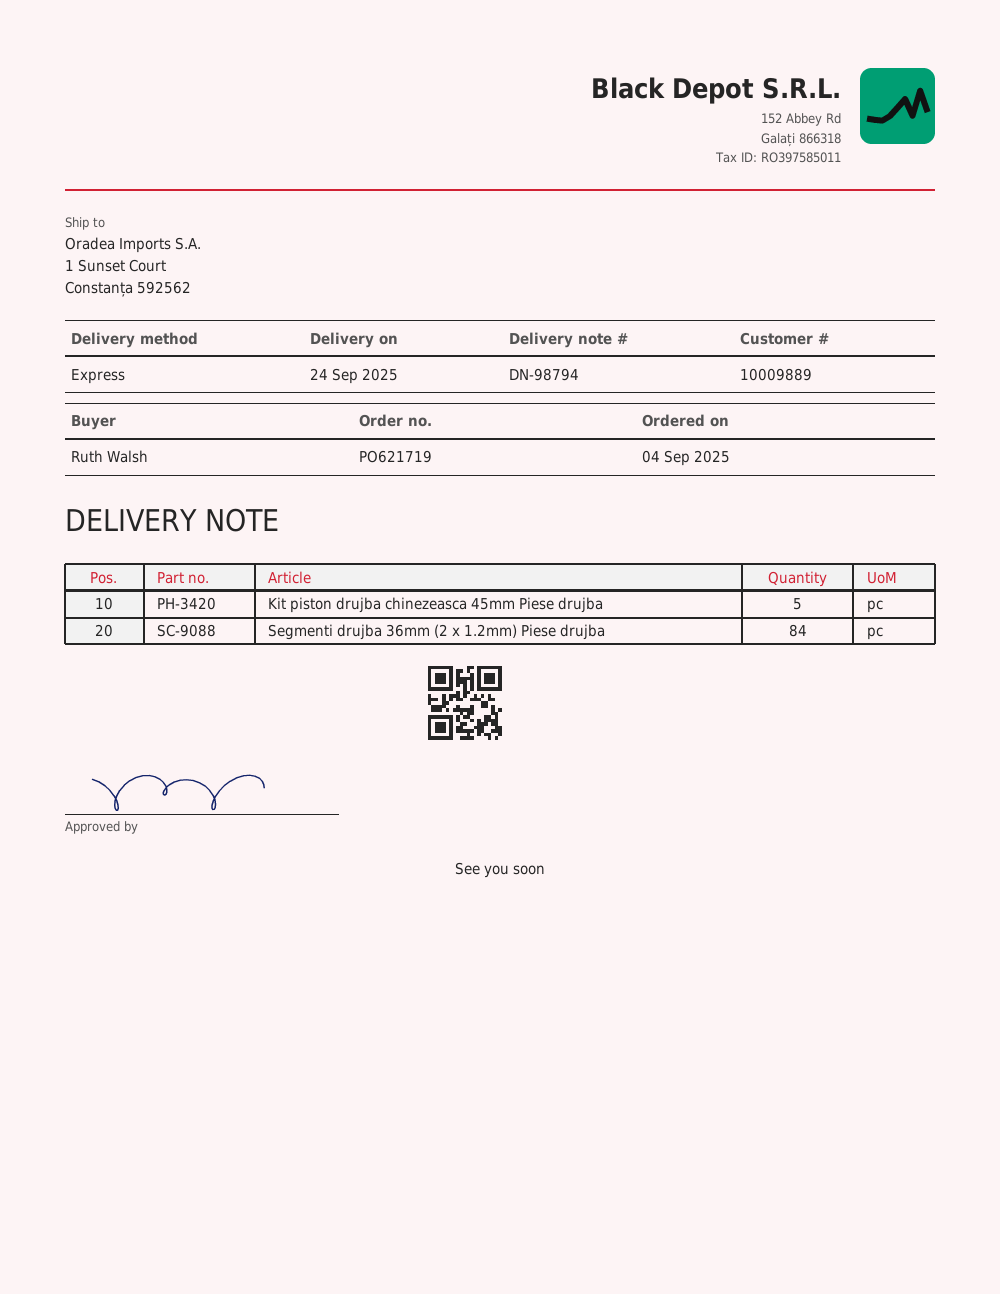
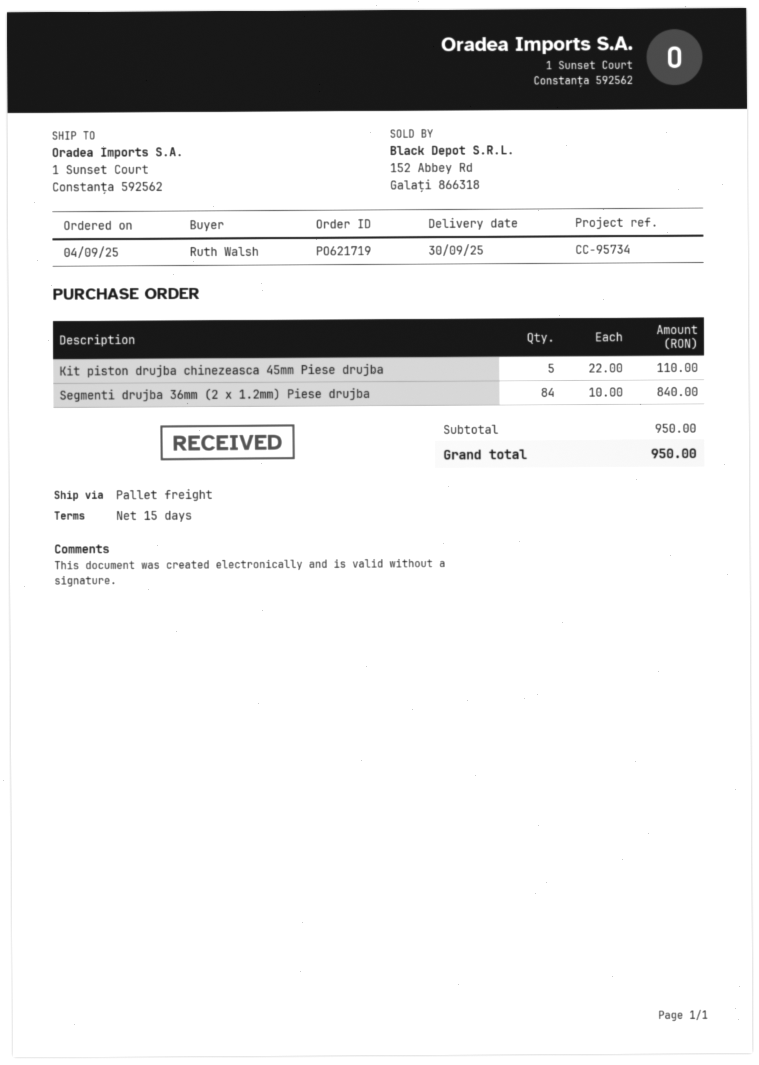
delivery date: 2025-09-24 -> 2025-09-30
shipping method: express -> pallet freight

